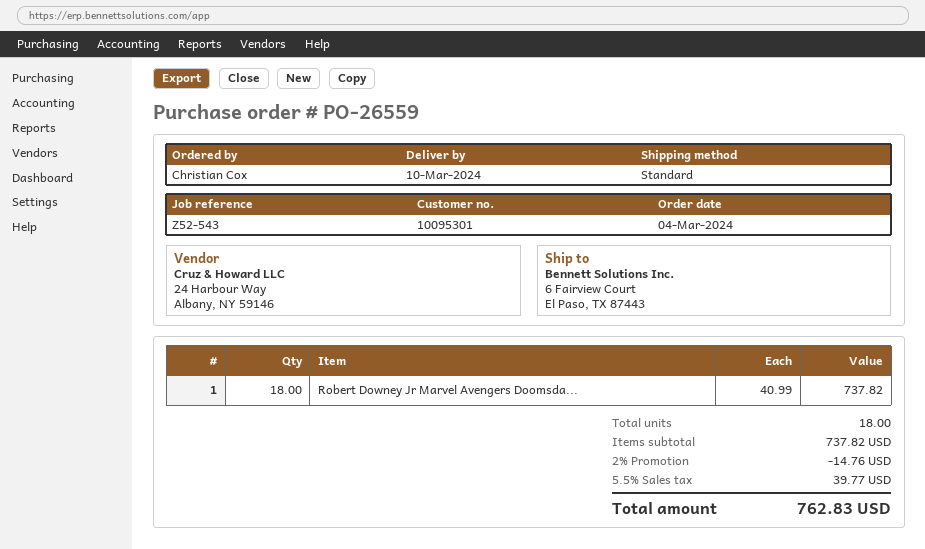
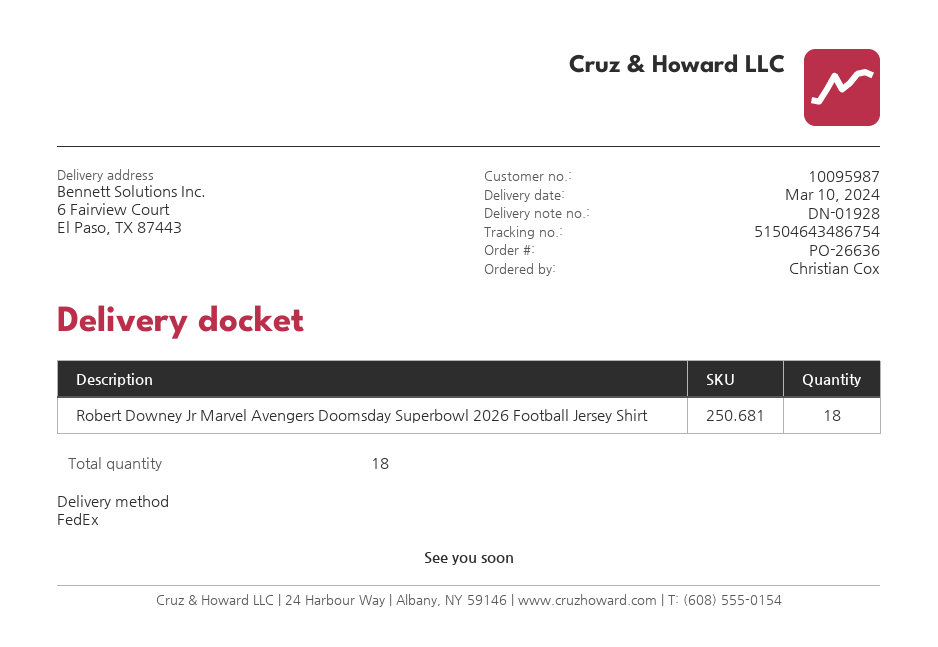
order number: PO-26559 -> PO-26636
customer number: 10095301 -> 10095987
shipping method: standard -> FedEx

